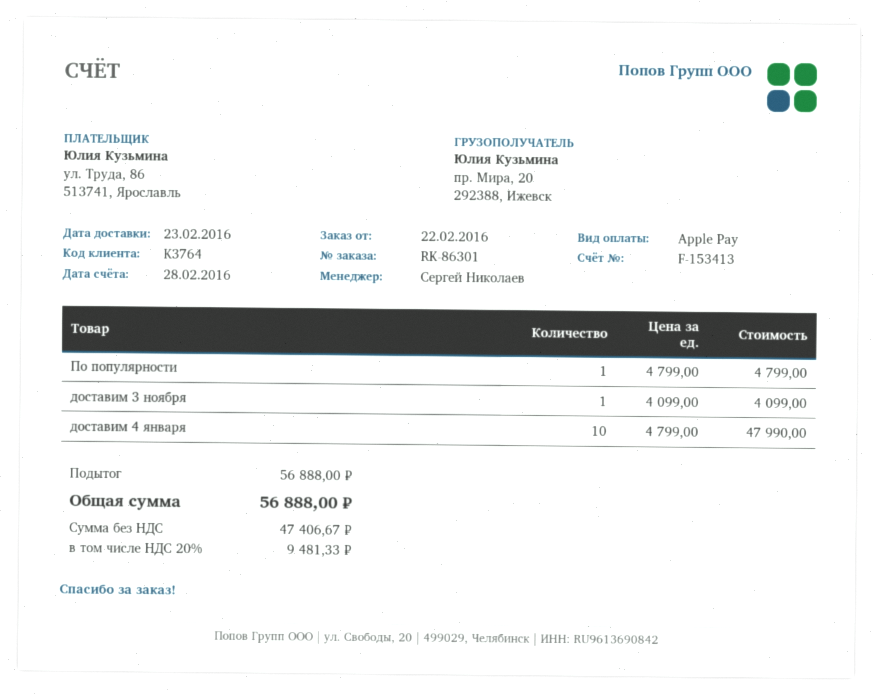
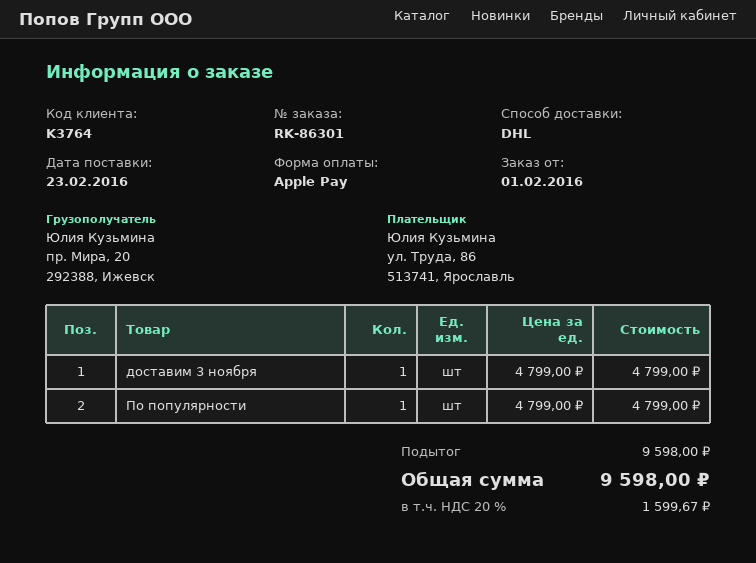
order date: 2016-02-22 -> 2016-02-01
доставим 3 ноября: 1 x 4099.00 = 4099.00 -> 1 x 4799.00 = 4799.00
доставим 4 января: 10 x 4799.00 = 47990.00 -> none
subtotal: 56888.00 -> 9598.00
tax: 20% = 9481.33 -> 20% = 1599.67
total: 56888.00 -> 9598.00

